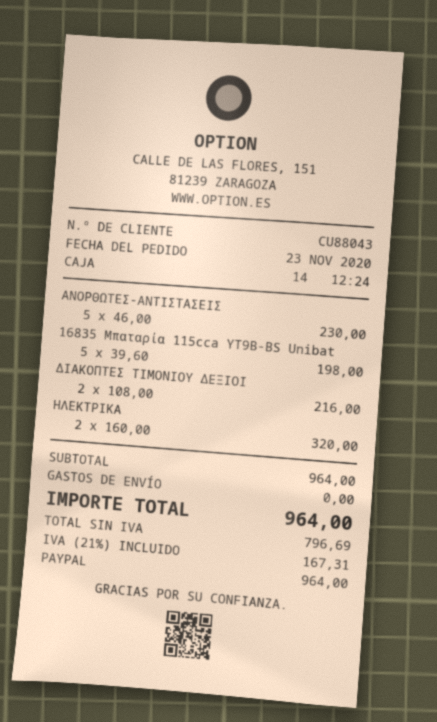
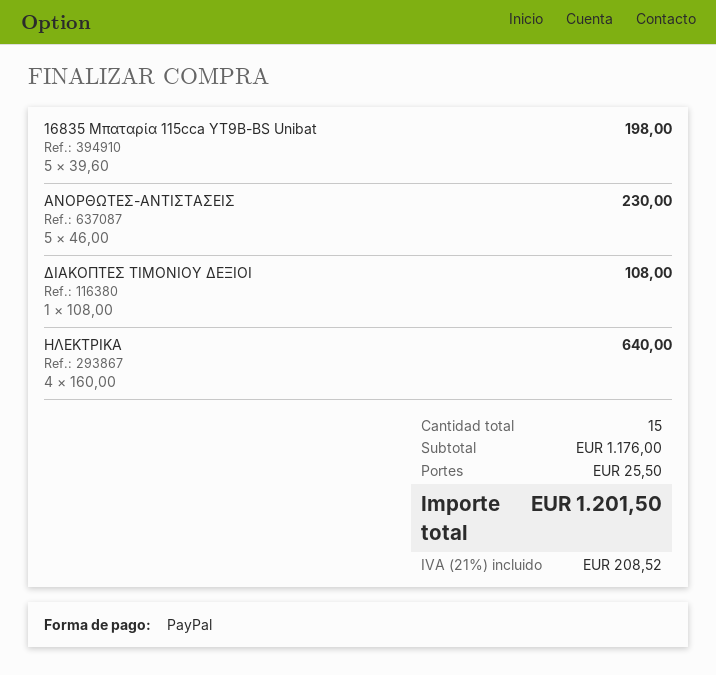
ΔΙΑΚΟΠΤΕΣ ΤΙΜΟΝΙΟΥ ΔΕΞΙΟΙ: 2 x 108.00 = 216.00 -> 1 x 108.00 = 108.00
ΗΛΕΚΤΡΙΚΑ: 2 x 160.00 = 320.00 -> 4 x 160.00 = 640.00
subtotal: 964.00 -> 1176.00
shipping: 0.00 -> 25.50
tax: 21% = 167.31 -> 21% = 208.52
total: 964.00 -> 1201.50

